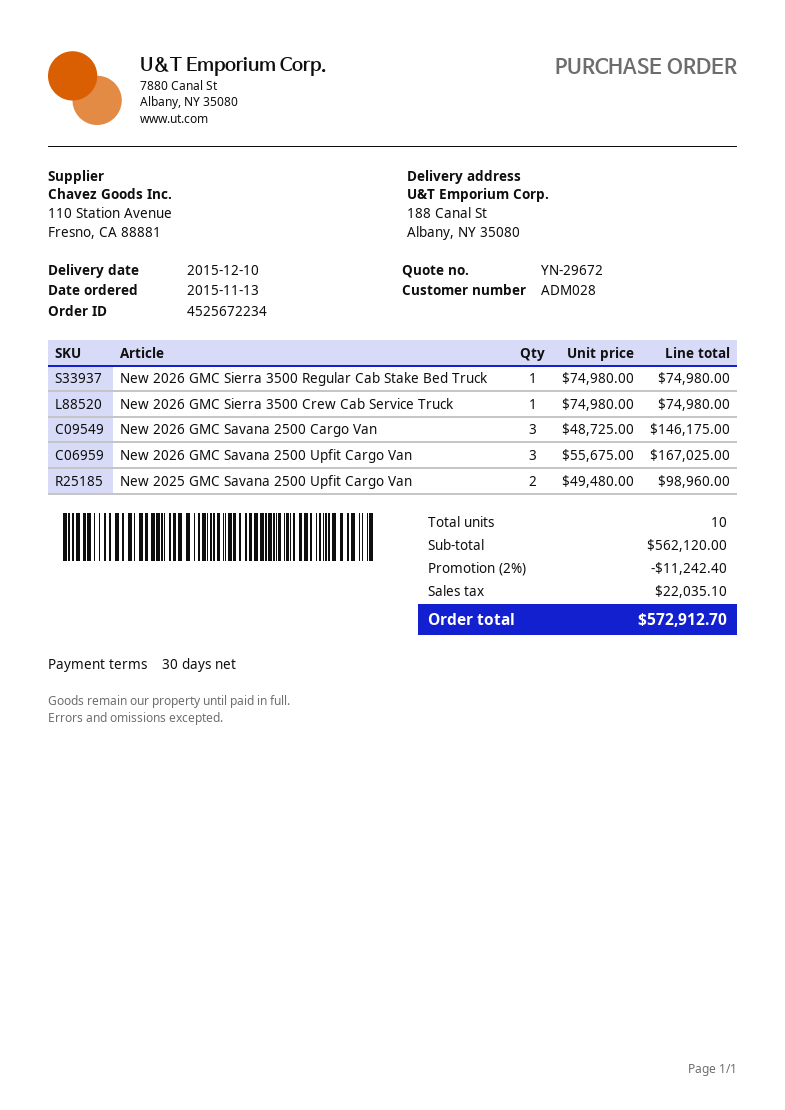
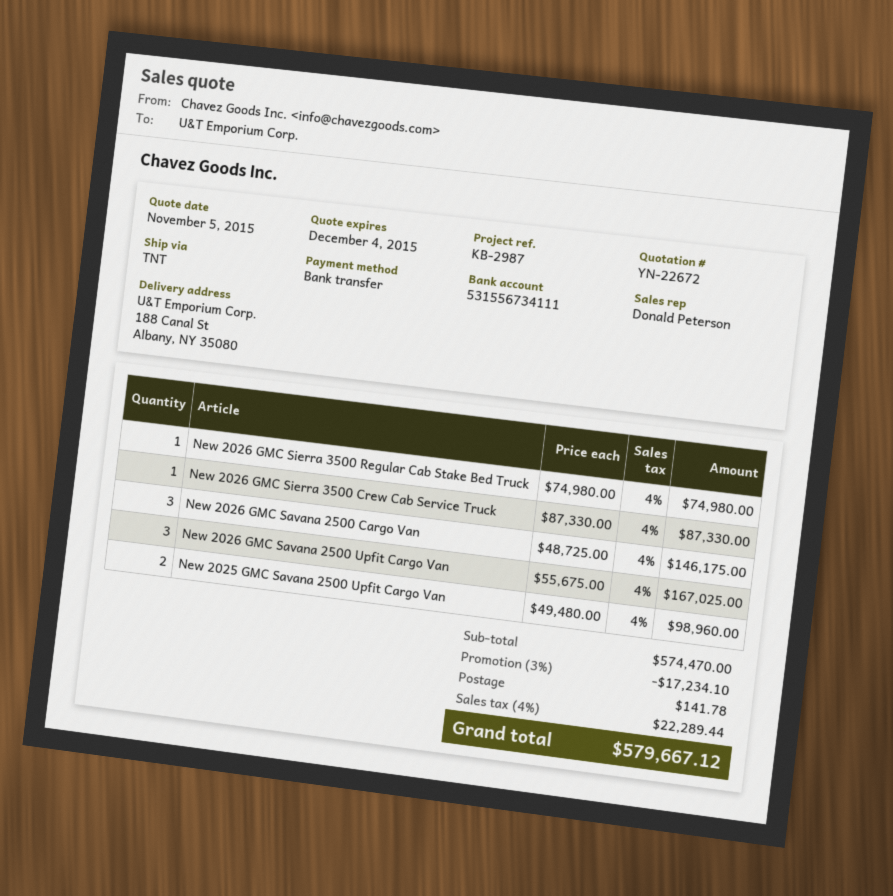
quote number: YN-29672 -> YN-22672
New 2026 GMC Sierra 3500 Crew Cab Service Truck: 1 x 74980.00 = 74980.00 -> 1 x 87330.00 = 87330.00
subtotal: 562120.00 -> 574470.00
discount: 2% = 11242.40 -> 3% = 17234.10
shipping: none -> 141.78
tax: 22035.10 -> 22289.44
total: 572912.70 -> 579667.12

